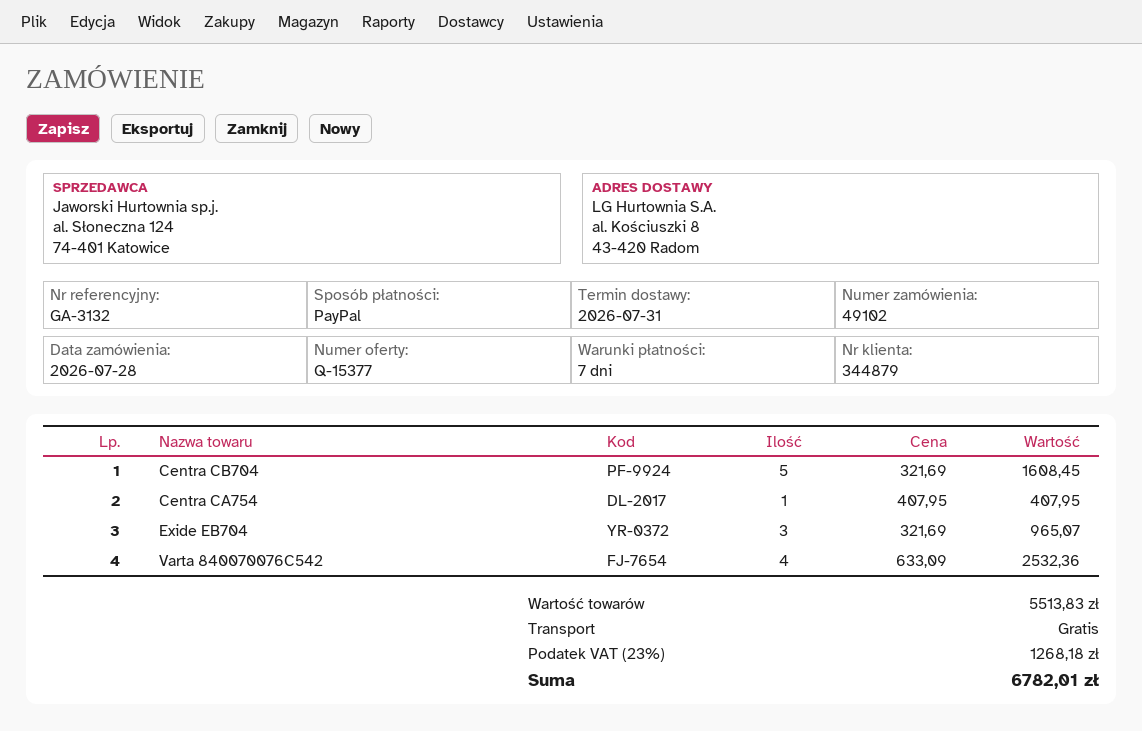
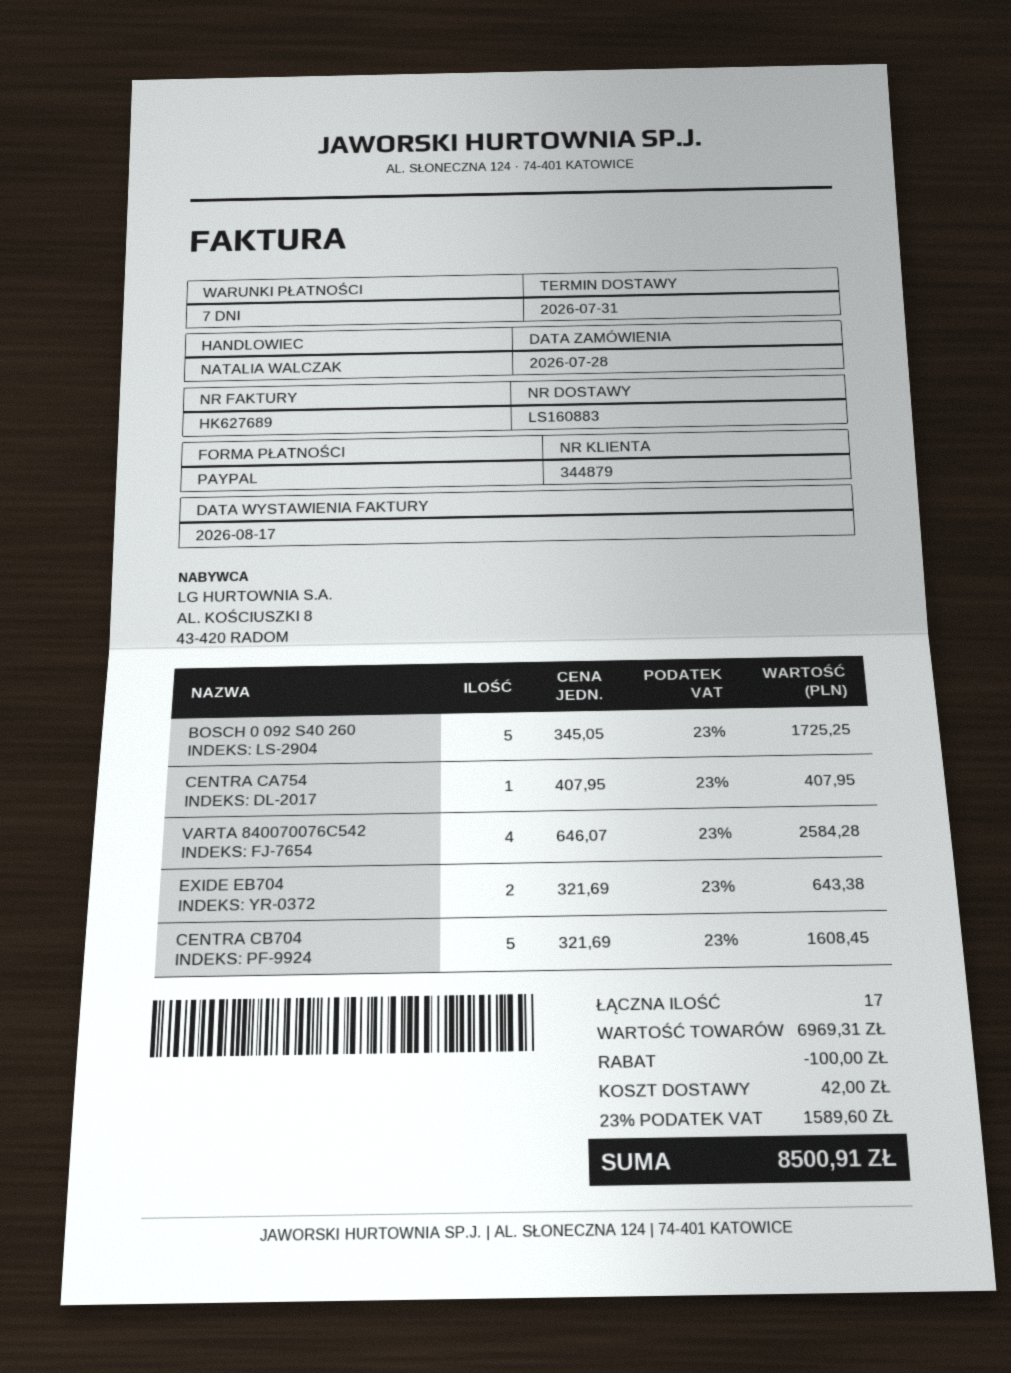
Exide EB704: 3 x 321.69 = 965.07 -> 2 x 321.69 = 643.38
Varta 840070076C542: 4 x 633.09 = 2532.36 -> 4 x 646.07 = 2584.28
BOSCH 0 092 S40 260: none -> 5 x 345.05 = 1725.25
subtotal: 5513.83 -> 6969.31
discount: none -> 100.00
shipping: 0.00 -> 42.00
tax: 23% = 1268.18 -> 23% = 1589.60
total: 6782.01 -> 8500.91

